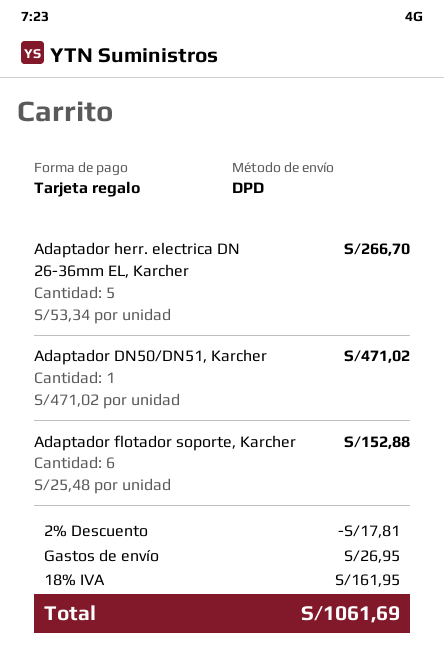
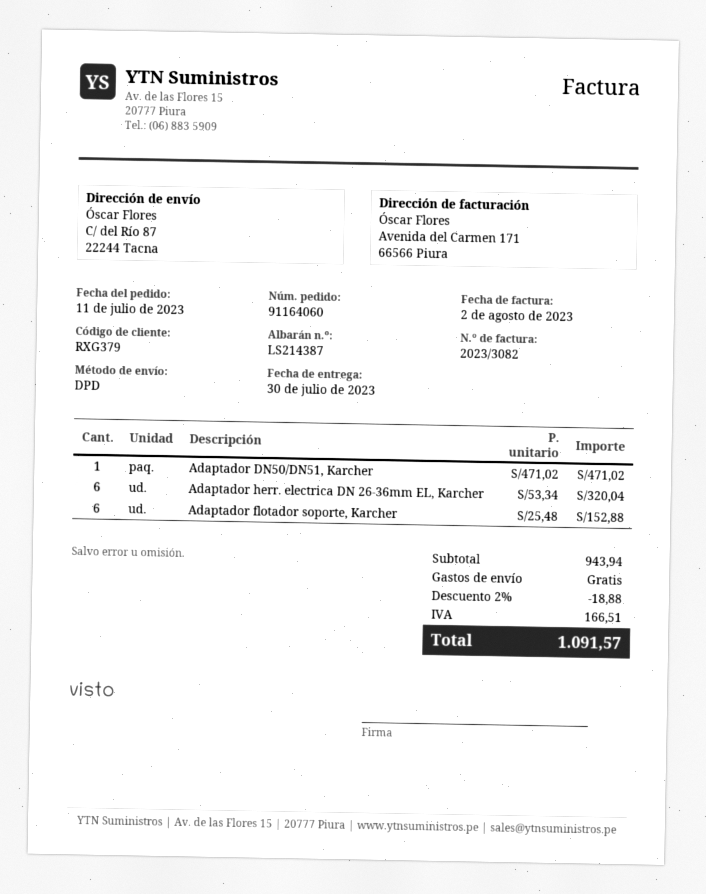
Adaptador herr. electrica DN 26-36mm EL, Karcher: 5 x 53.34 = 266.70 -> 6 x 53.34 = 320.04
discount: 2% = 17.81 -> 2% = 18.88
shipping: 26.95 -> 0.00
tax: 161.95 -> 166.51
total: 1061.69 -> 1091.57

